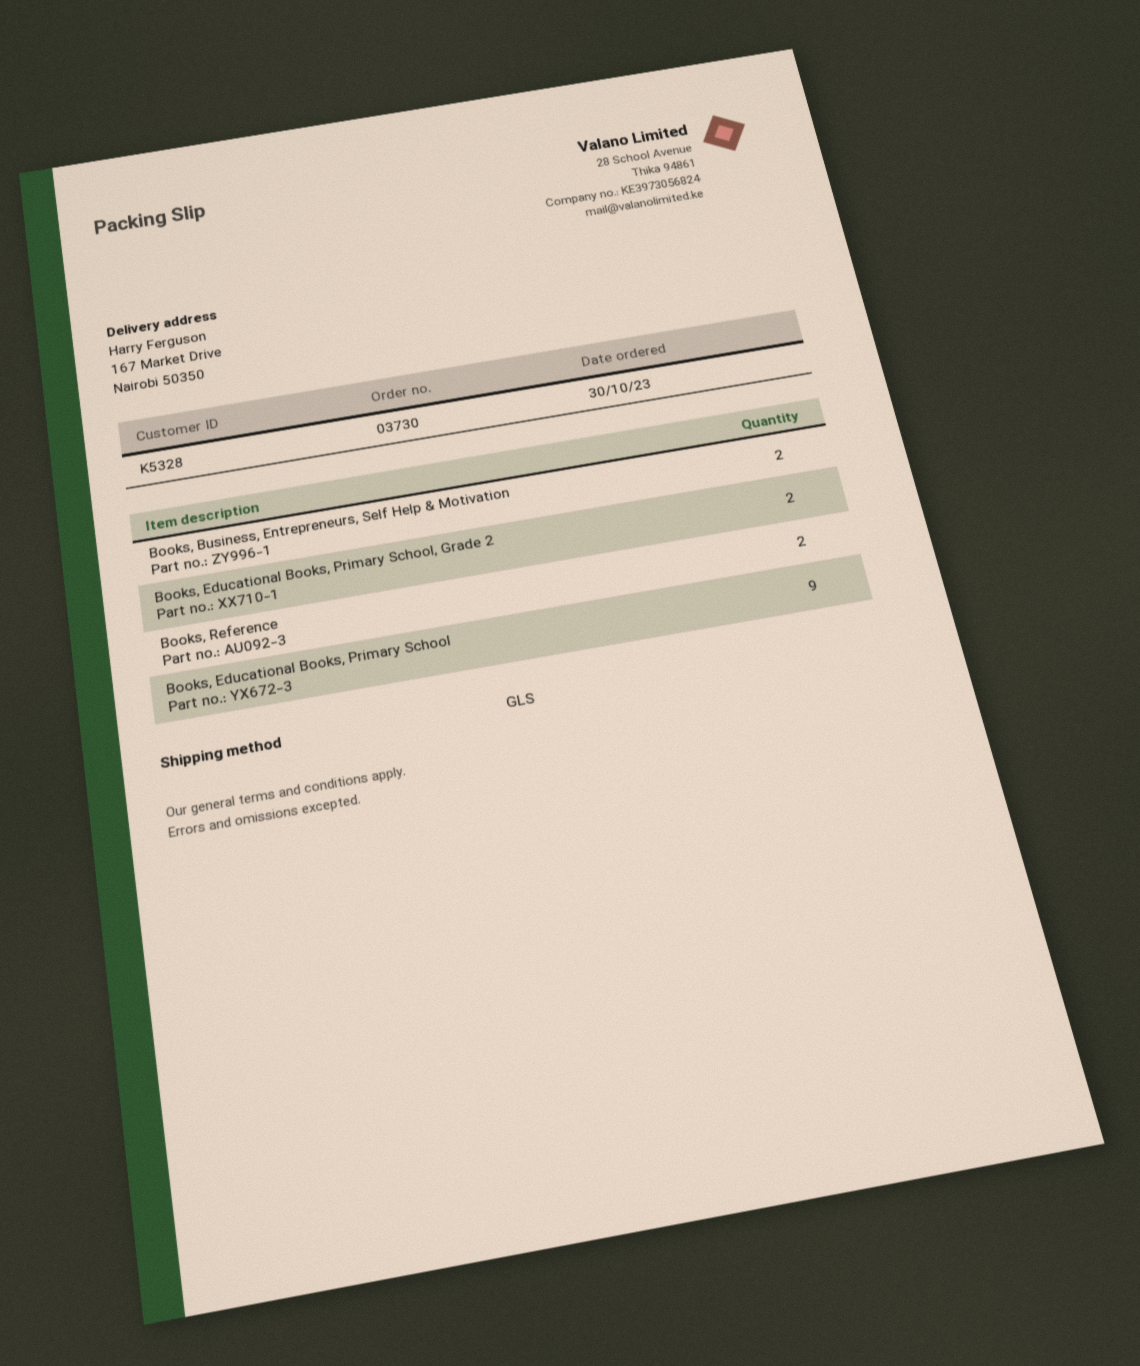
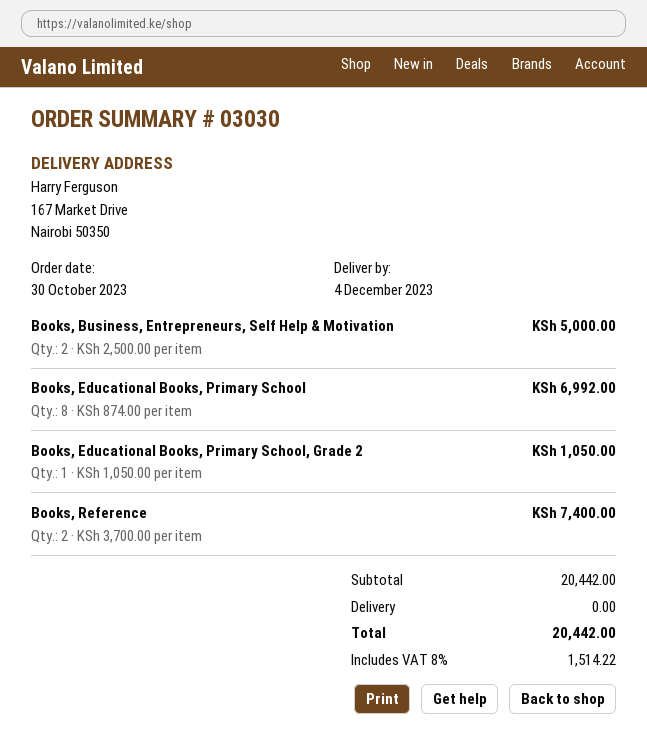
order number: 03730 -> 03030
Books, Educational Books, Primary School, Grade 2: 2 -> 1
Books, Educational Books, Primary School: 9 -> 8

